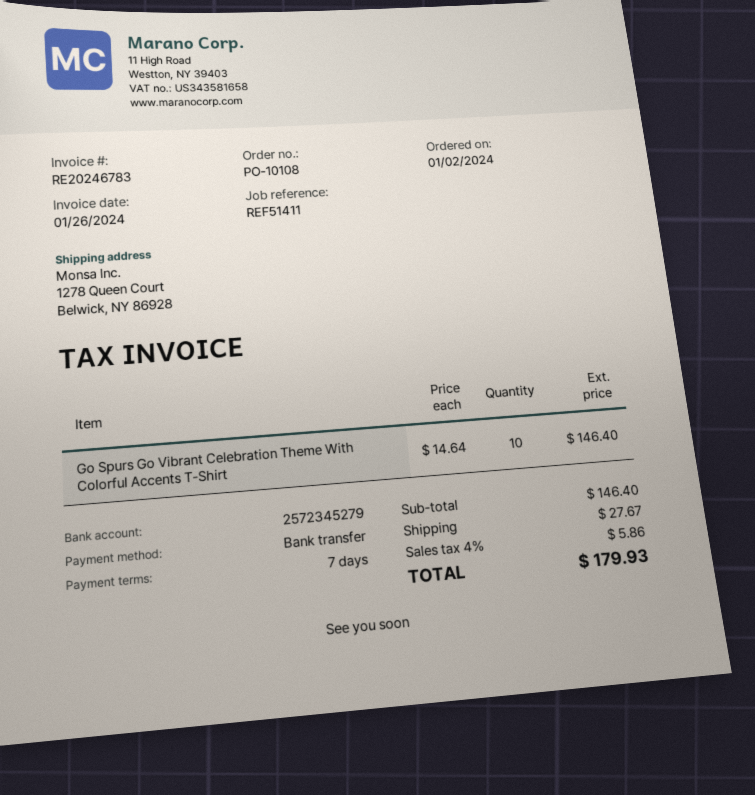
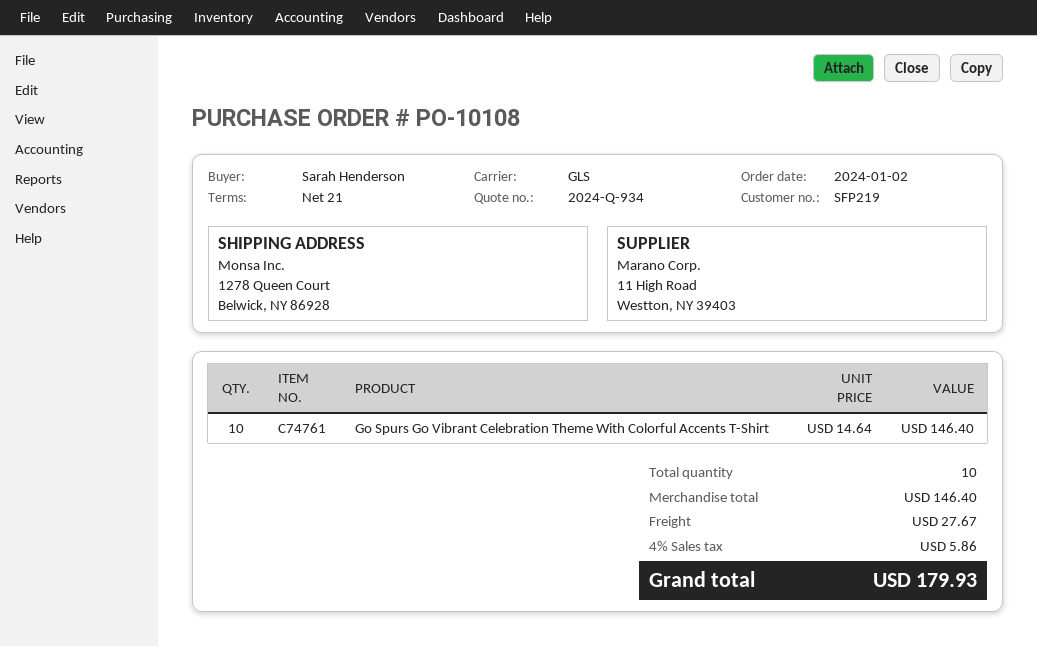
payment terms: 7 days -> 21 days

